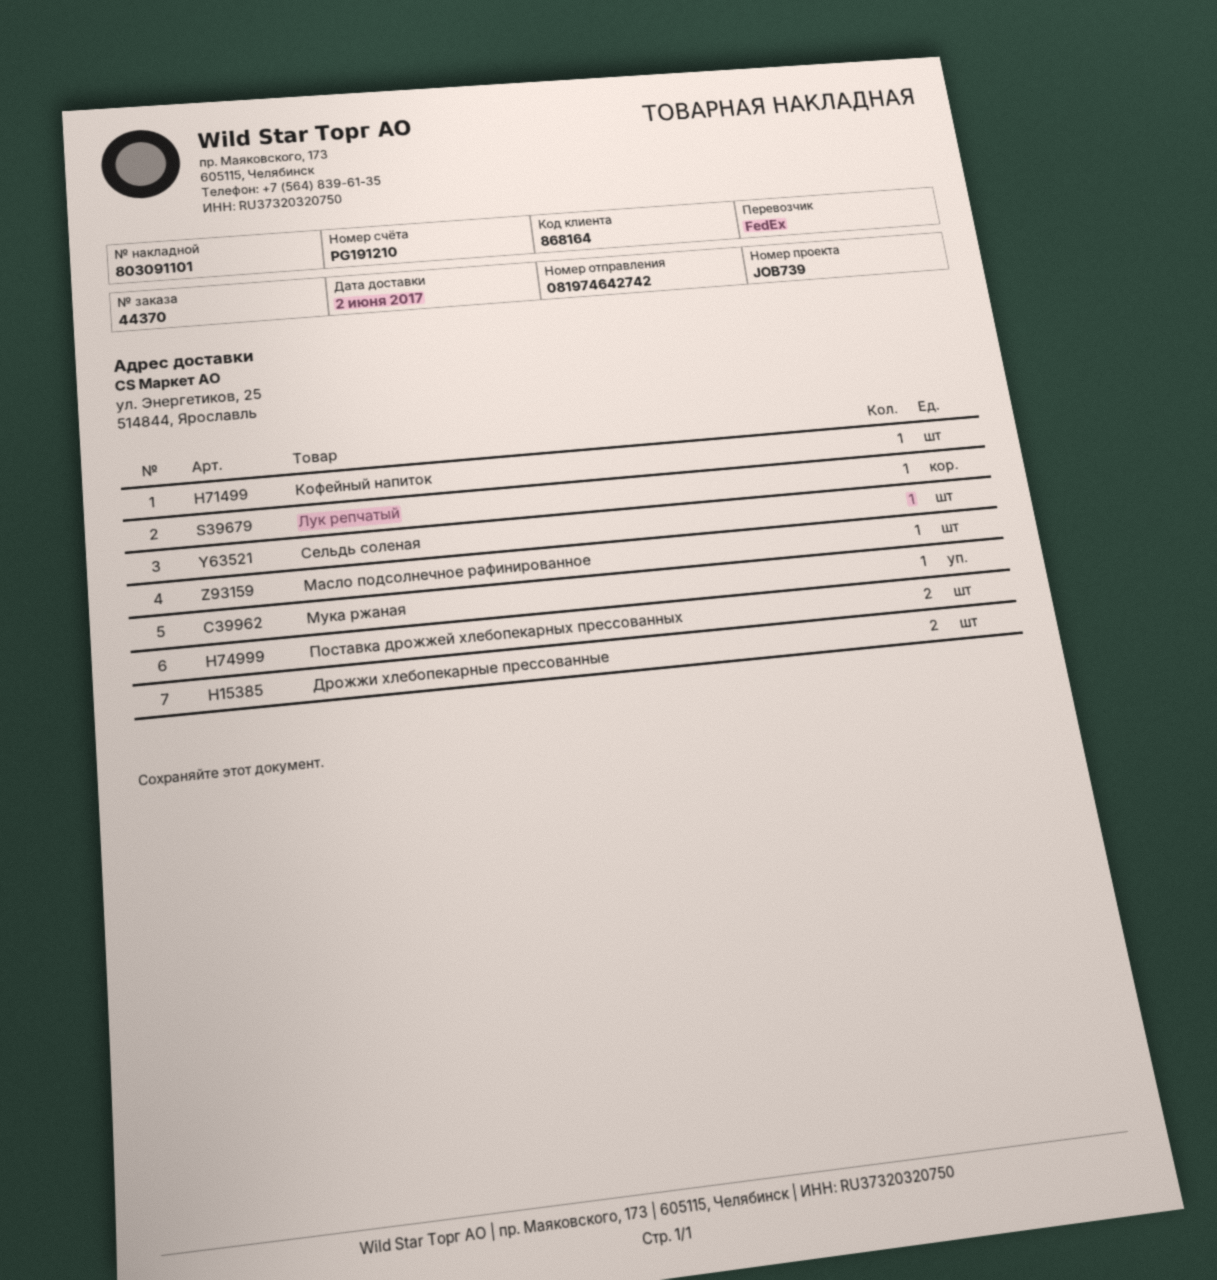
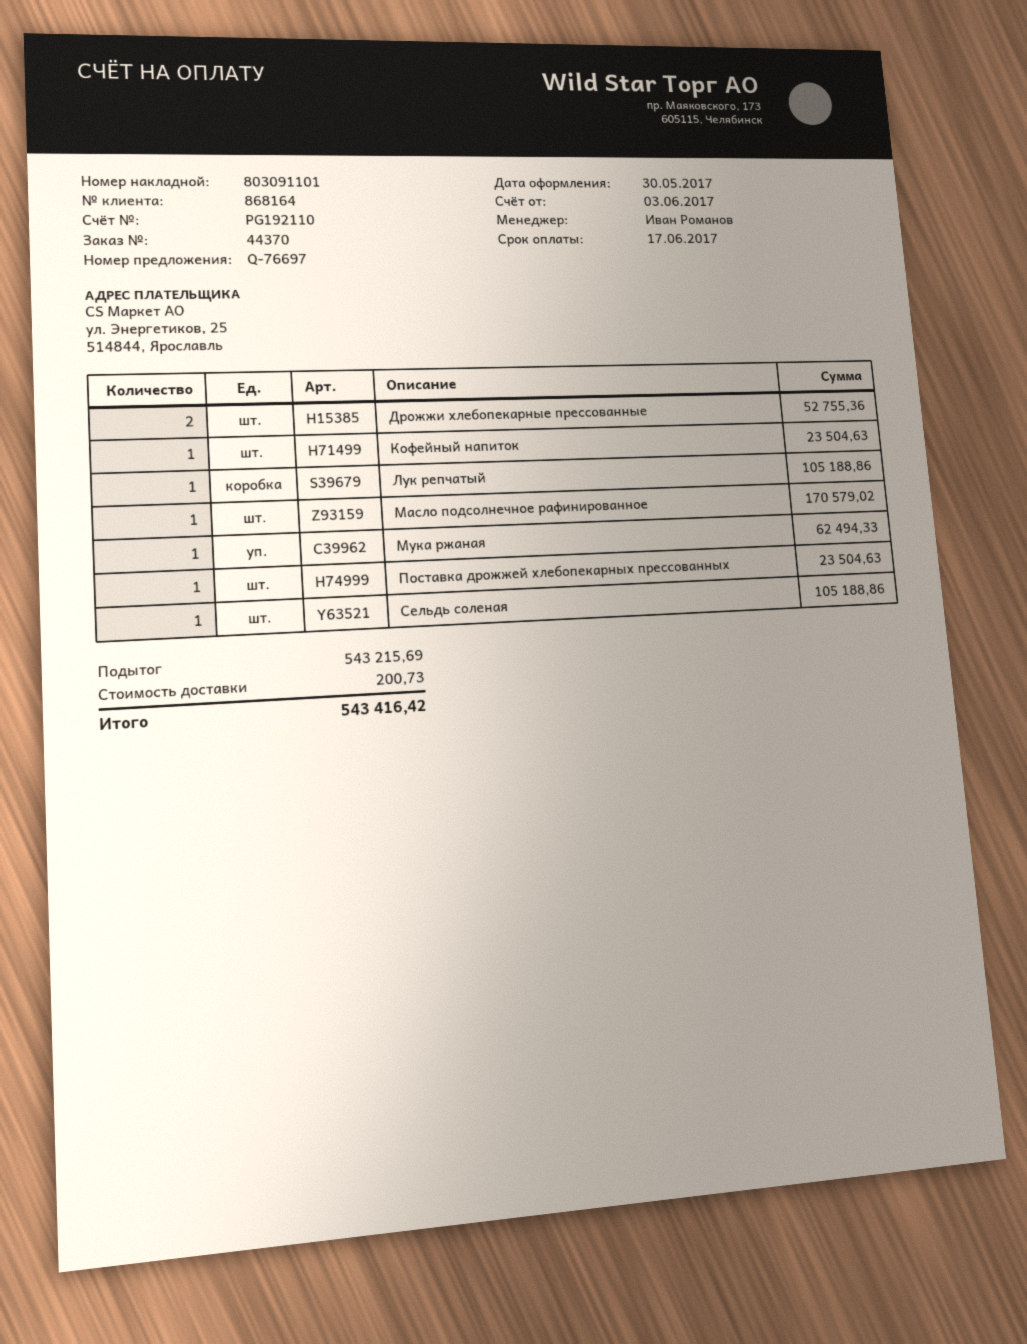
invoice number: PG191210 -> PG192110
Поставка дрожжей хлебопекарных прессованных: 2 -> 1

